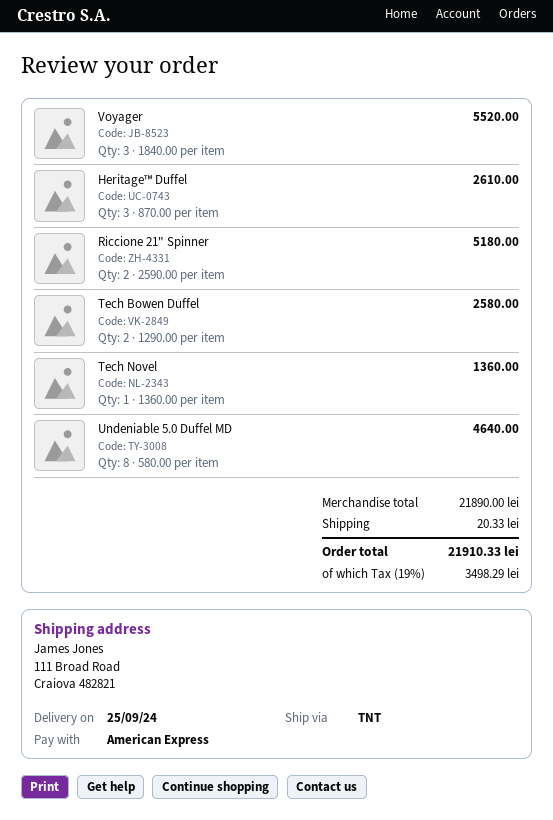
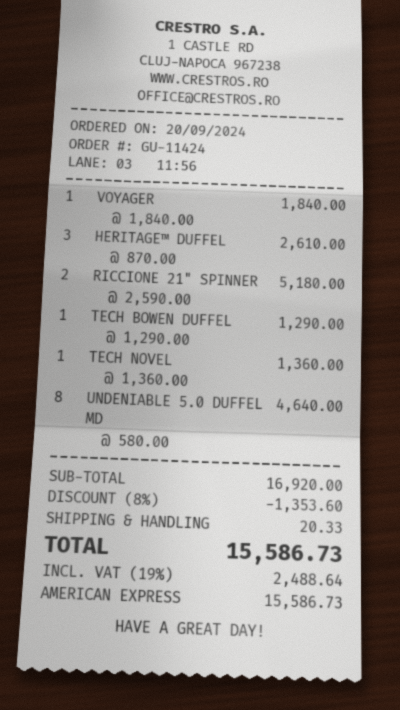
Voyager: 3 x 1840.00 = 5520.00 -> 1 x 1840.00 = 1840.00
Tech Bowen Duffel: 2 x 1290.00 = 2580.00 -> 1 x 1290.00 = 1290.00
subtotal: 21890.00 -> 16920.00
discount: none -> 8% = 1353.60
tax: 19% = 3498.29 -> 19% = 2488.64
total: 21910.33 -> 15586.73

